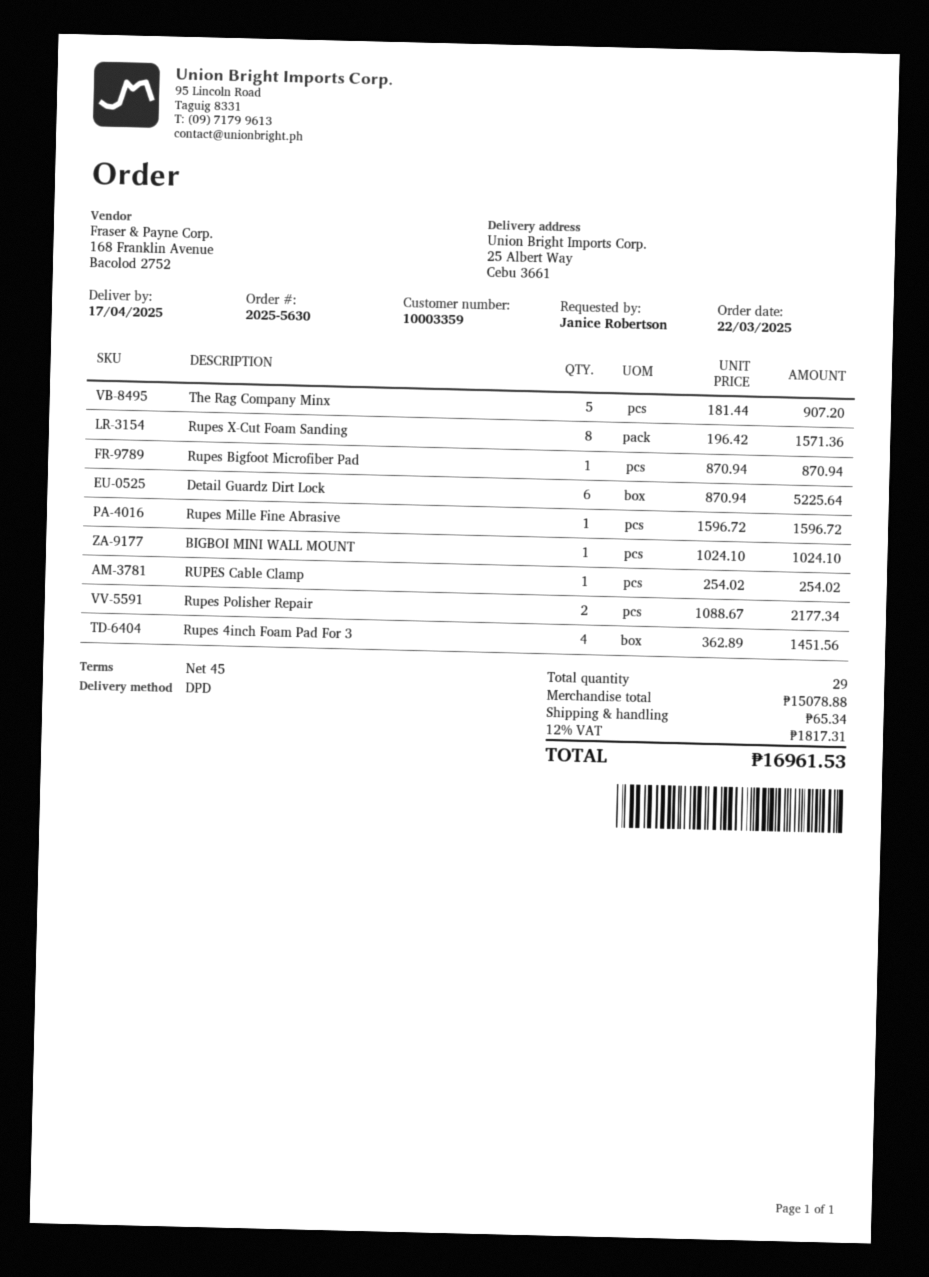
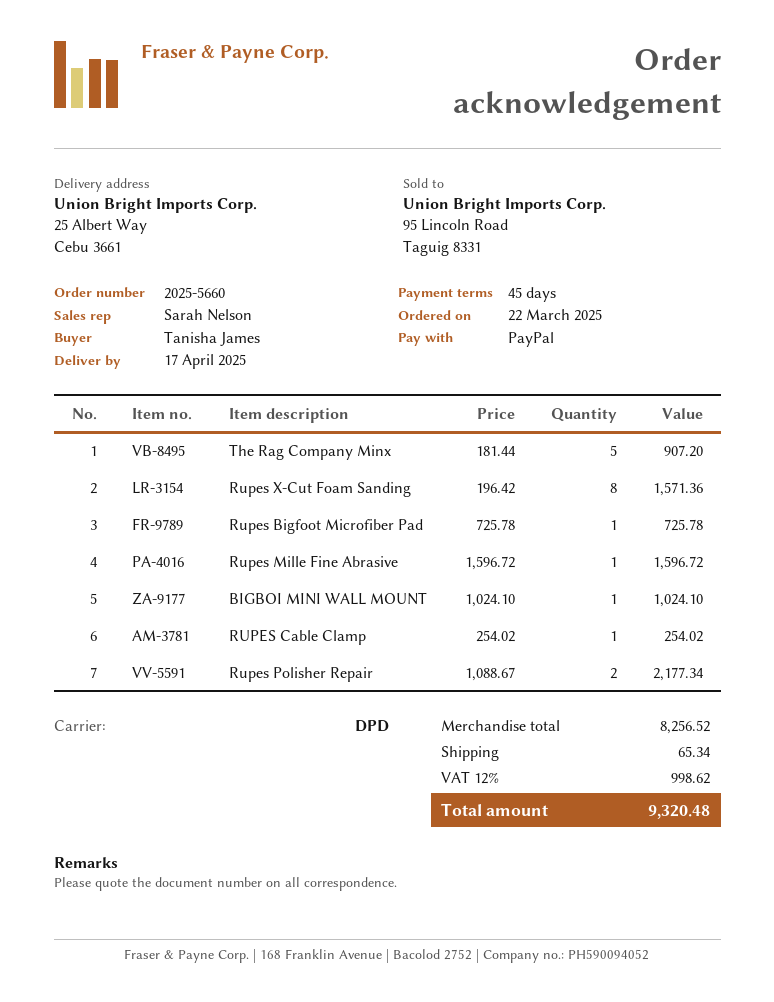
order number: 2025-5630 -> 2025-5660
ordered by: Janice Robertson -> Tanisha James
Rupes Bigfoot Microfiber Pad: 1 x 870.94 = 870.94 -> 1 x 725.78 = 725.78
Detail Guardz Dirt Lock: 6 x 870.94 = 5225.64 -> none
Rupes 4inch Foam Pad For 3: 4 x 362.89 = 1451.56 -> none
subtotal: 15078.88 -> 8256.52
tax: 12% = 1817.31 -> 12% = 998.62
total: 16961.53 -> 9320.48

